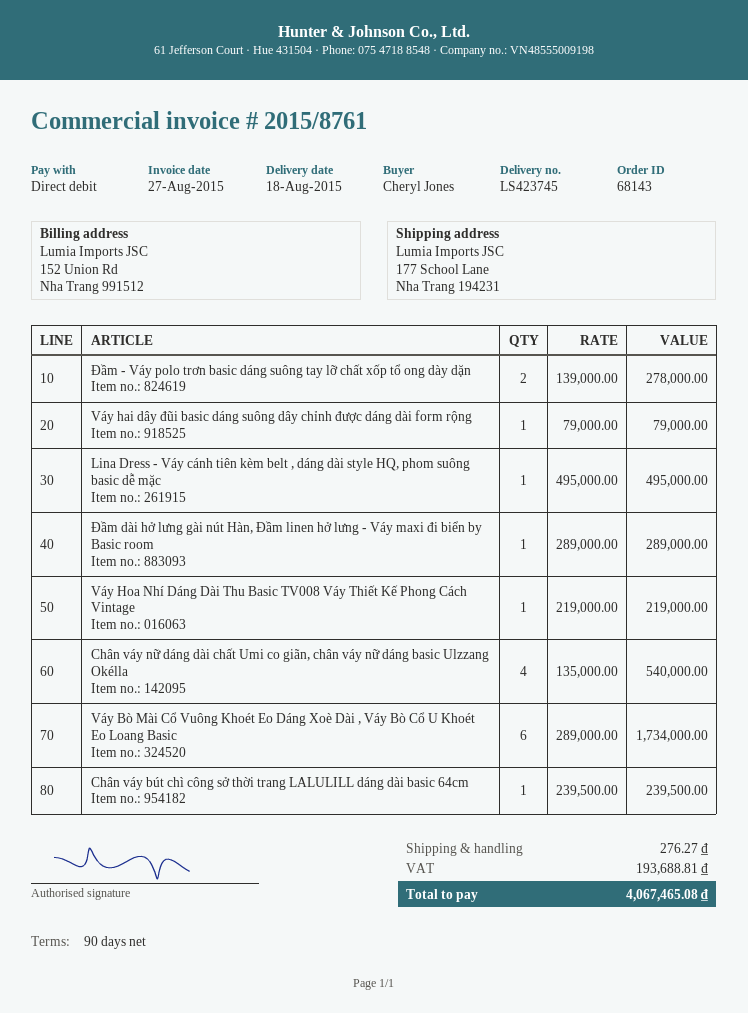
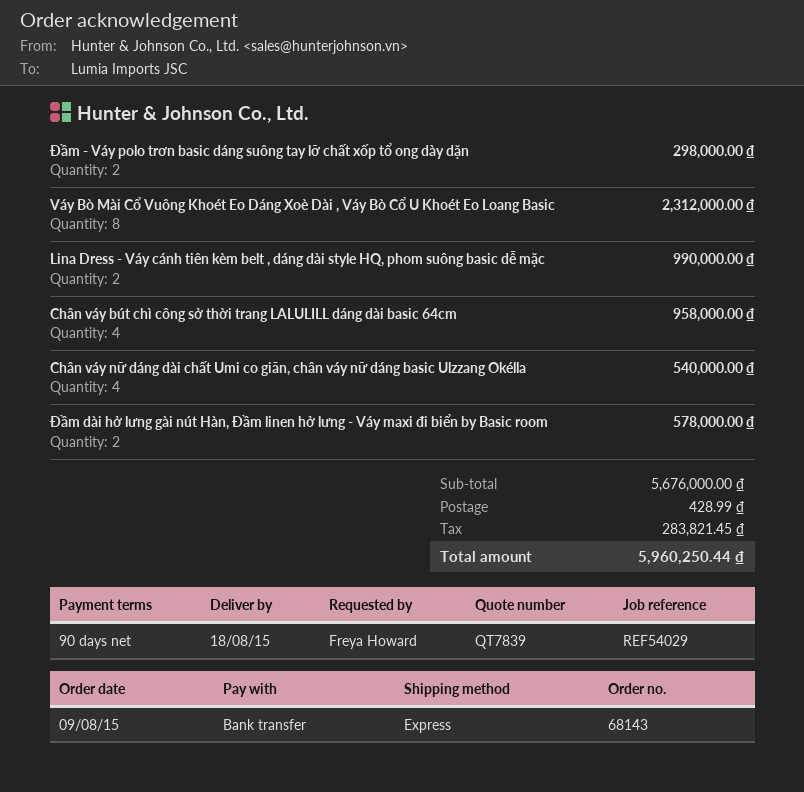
ordered by: Cheryl Jones -> Freya Howard
payment method: direct debit -> bank transfer
Đầm - Váy polo trơn basic dáng suông tay lỡ chất xốp tổ ong dày dặn: 2 for 278000.00 -> 2 for 298000.00
Váy hai dây đũi basic dáng suông dây chỉnh được dáng dài form rộng: 1 for 79000.00 -> none
Lina Dress - Váy cánh tiên kèm belt , dáng dài style HQ, phom suông basic dễ mặc: 1 for 495000.00 -> 2 for 990000.00
Đầm dài hở lưng gài nút Hàn, Đầm linen hở lưng - Váy maxi đi biển by Basic room: 1 for 289000.00 -> 2 for 578000.00
Váy Hoa Nhí Dáng Dài Thu Basic TV008 Váy Thiết Kế Phong Cách Vintage: 1 for 219000.00 -> none
Váy Bò Mài Cổ Vuông Khoét Eo Dáng Xoè Dài , Váy Bò Cổ U Khoét Eo Loang Basic: 6 for 1734000.00 -> 8 for 2312000.00
Chân váy bút chì công sở thời trang LALULILL dáng dài basic 64cm: 1 for 239500.00 -> 4 for 958000.00
shipping: 276.27 -> 428.99
tax: 193688.81 -> 283821.45
total: 4067465.08 -> 5960250.44

